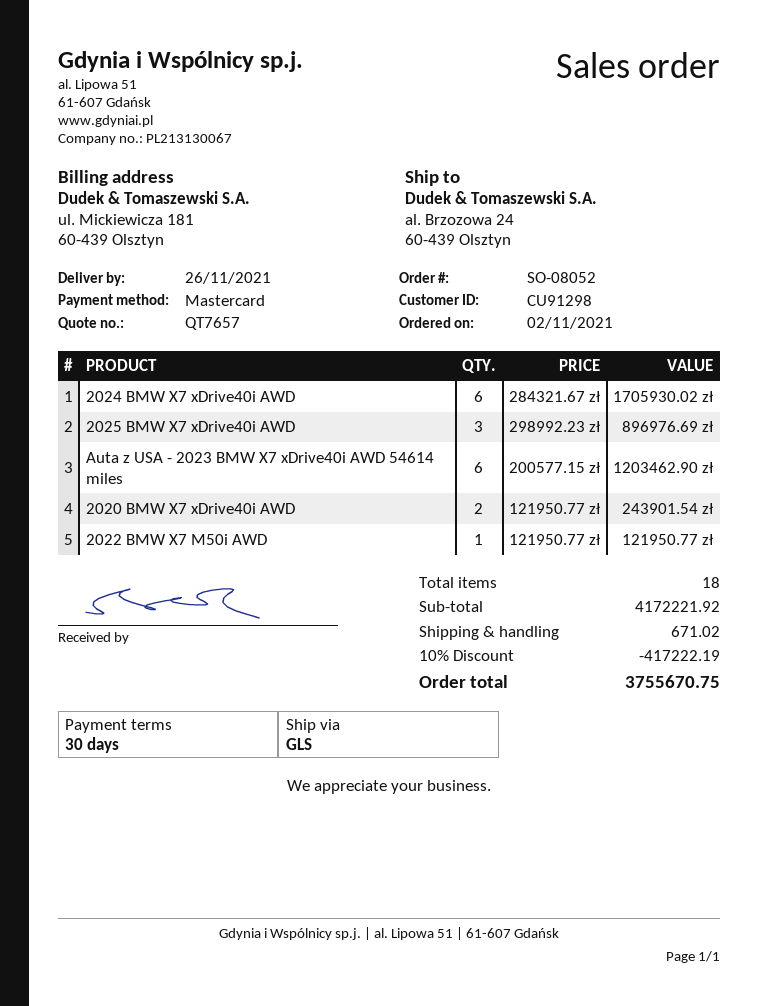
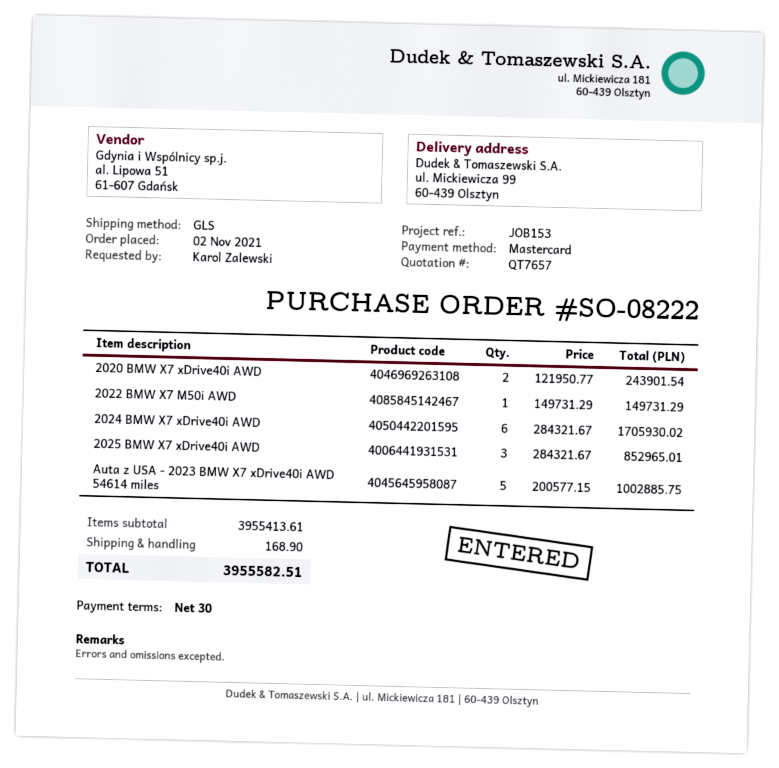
order number: SO-08052 -> SO-08222
ship to: al. Brzozowa 24, 60-439 Olsztyn -> ul. Mickiewicza 99, 60-439 Olsztyn
2025 BMW X7 xDrive40i AWD: 3 x 298992.23 = 896976.69 -> 3 x 284321.67 = 852965.01
Auta z USA - 2023 BMW X7 xDrive40i AWD 54614 miles: 6 x 200577.15 = 1203462.90 -> 5 x 200577.15 = 1002885.75
2022 BMW X7 M50i AWD: 1 x 121950.77 = 121950.77 -> 1 x 149731.29 = 149731.29
subtotal: 4172221.92 -> 3955413.61
discount: 10% = 417222.19 -> none
shipping: 671.02 -> 168.90
total: 3755670.75 -> 3955582.51

